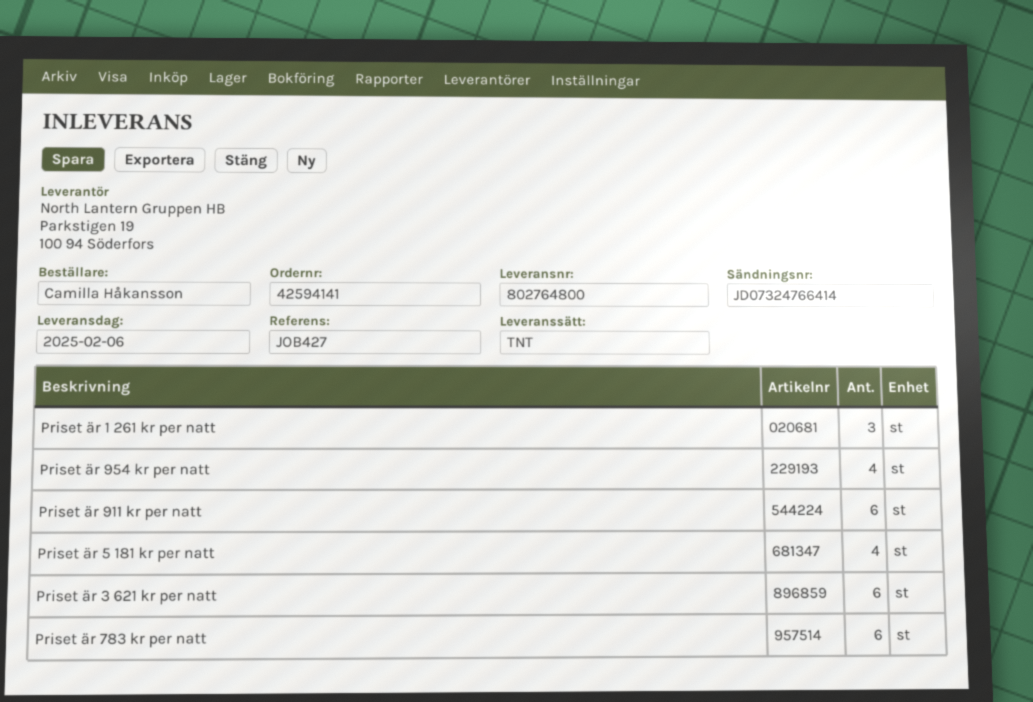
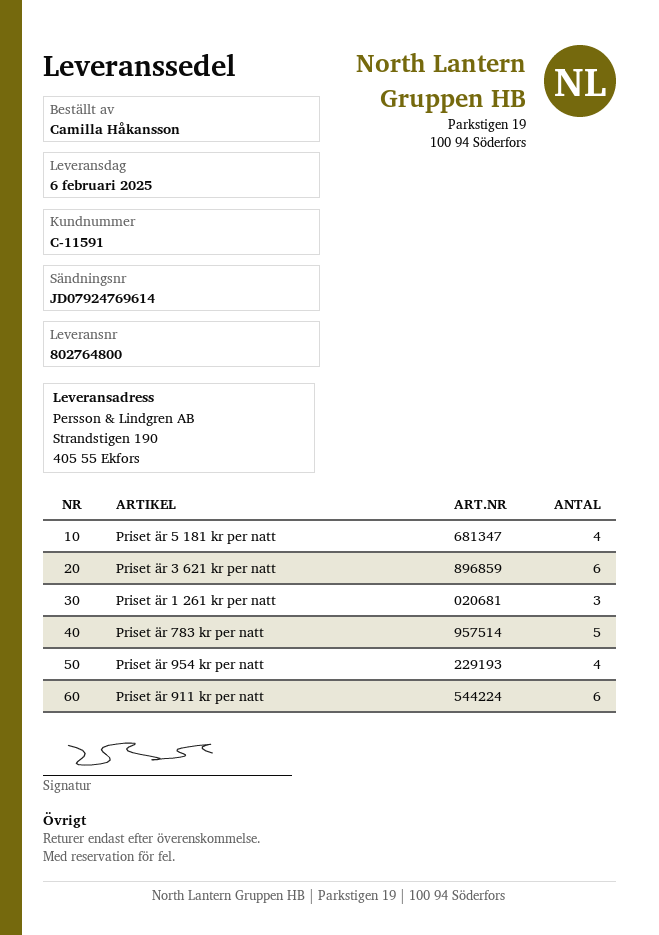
tracking number: JD07324766414 -> JD07924769614
Priset är 783 kr per natt: 6 -> 5

